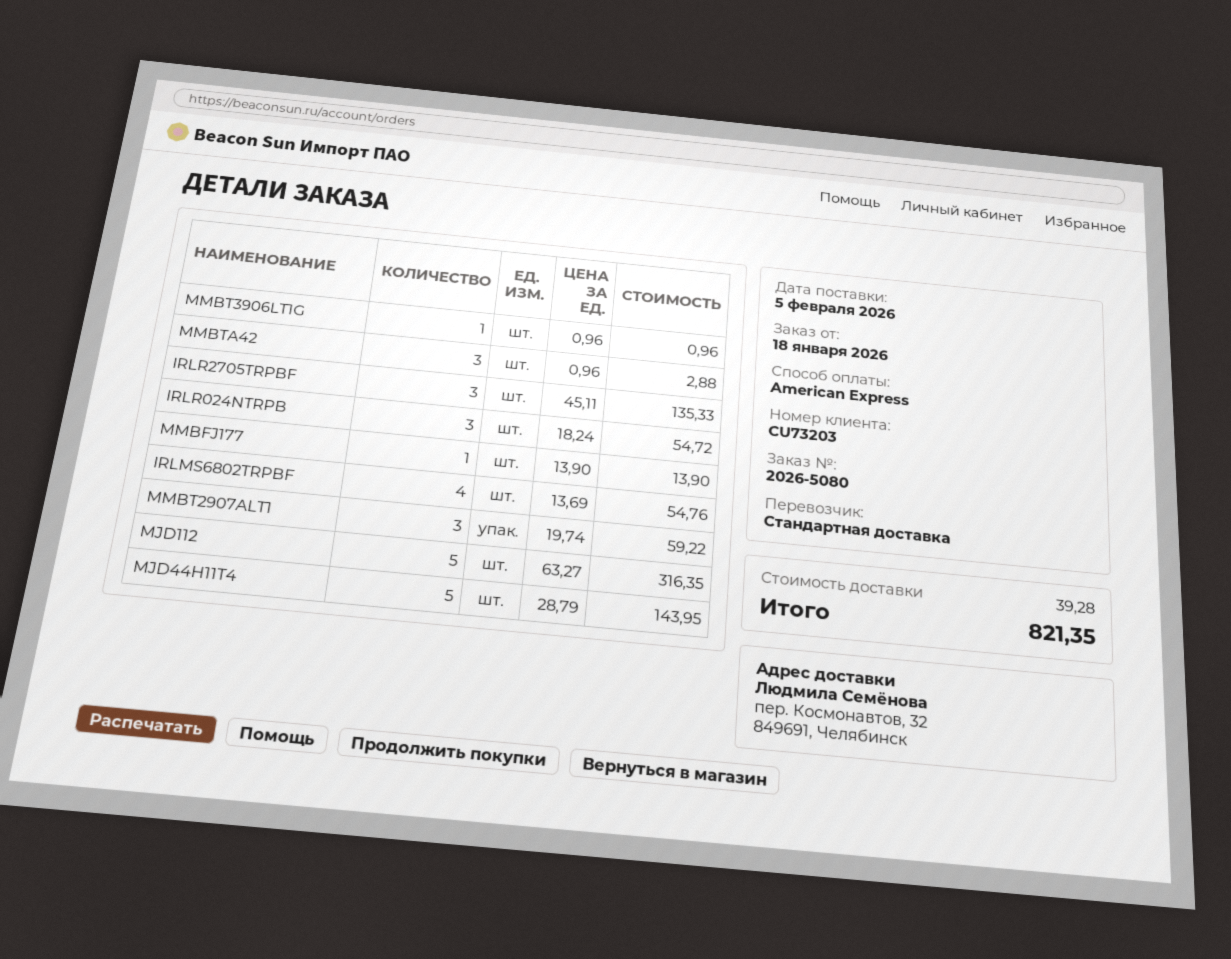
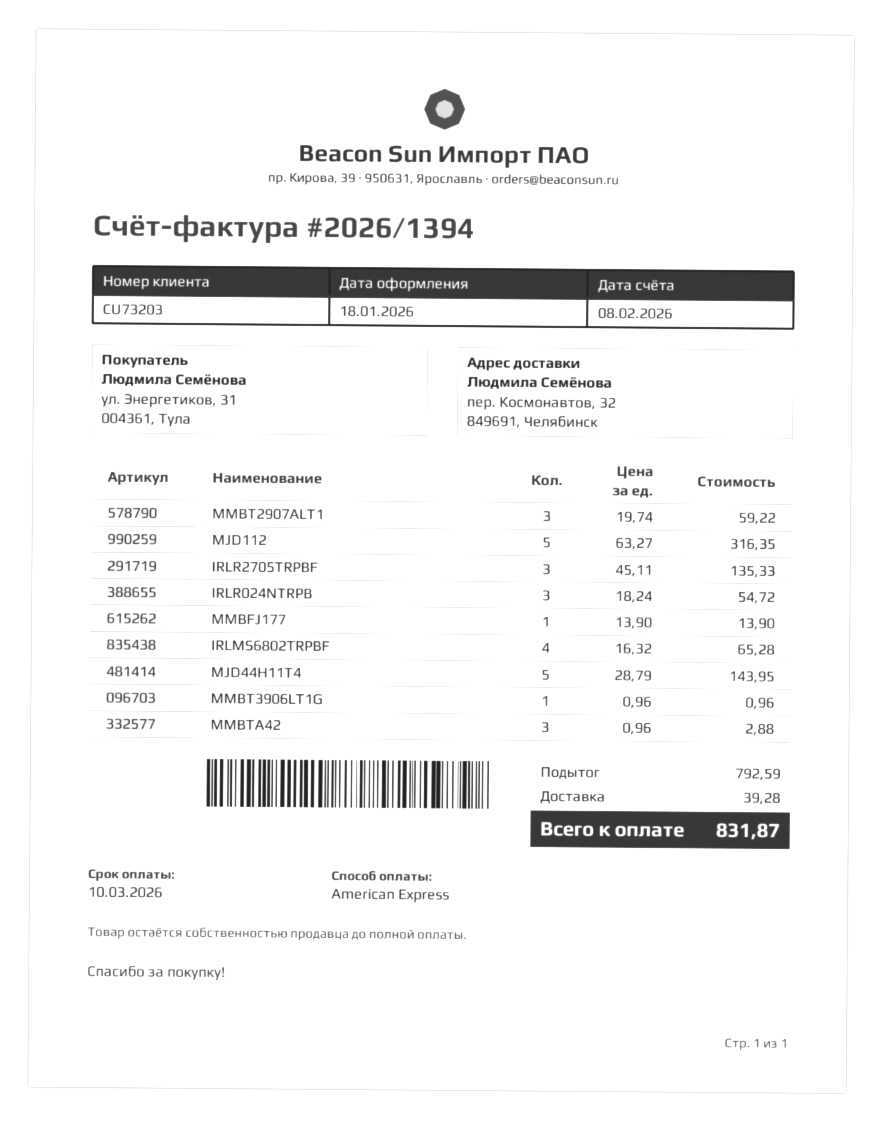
IRLMS6802TRPBF: 4 x 13.69 = 54.76 -> 4 x 16.32 = 65.28
total: 821.35 -> 831.87

